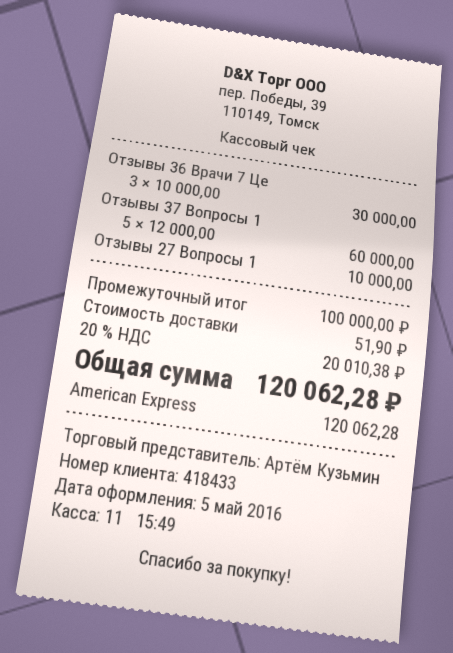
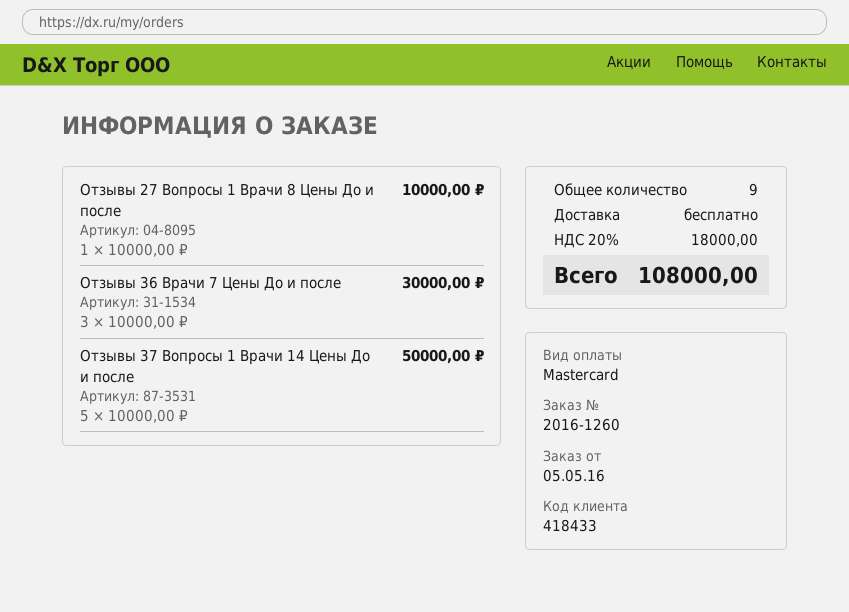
payment method: American Express -> Mastercard
Отзывы 37 Вопросы 1: 5 x 12000.00 = 60000.00 -> 5 x 10000.00 = 50000.00
shipping: 51.90 -> 0.00
tax: 20% = 20010.38 -> 20% = 18000.00
total: 120062.28 -> 108000.00

